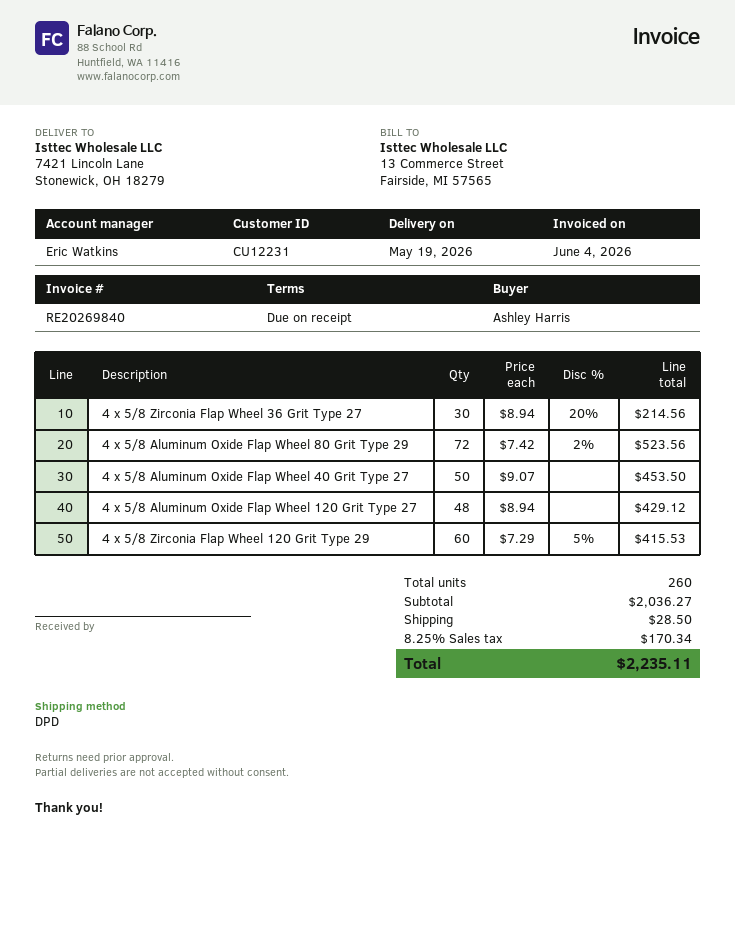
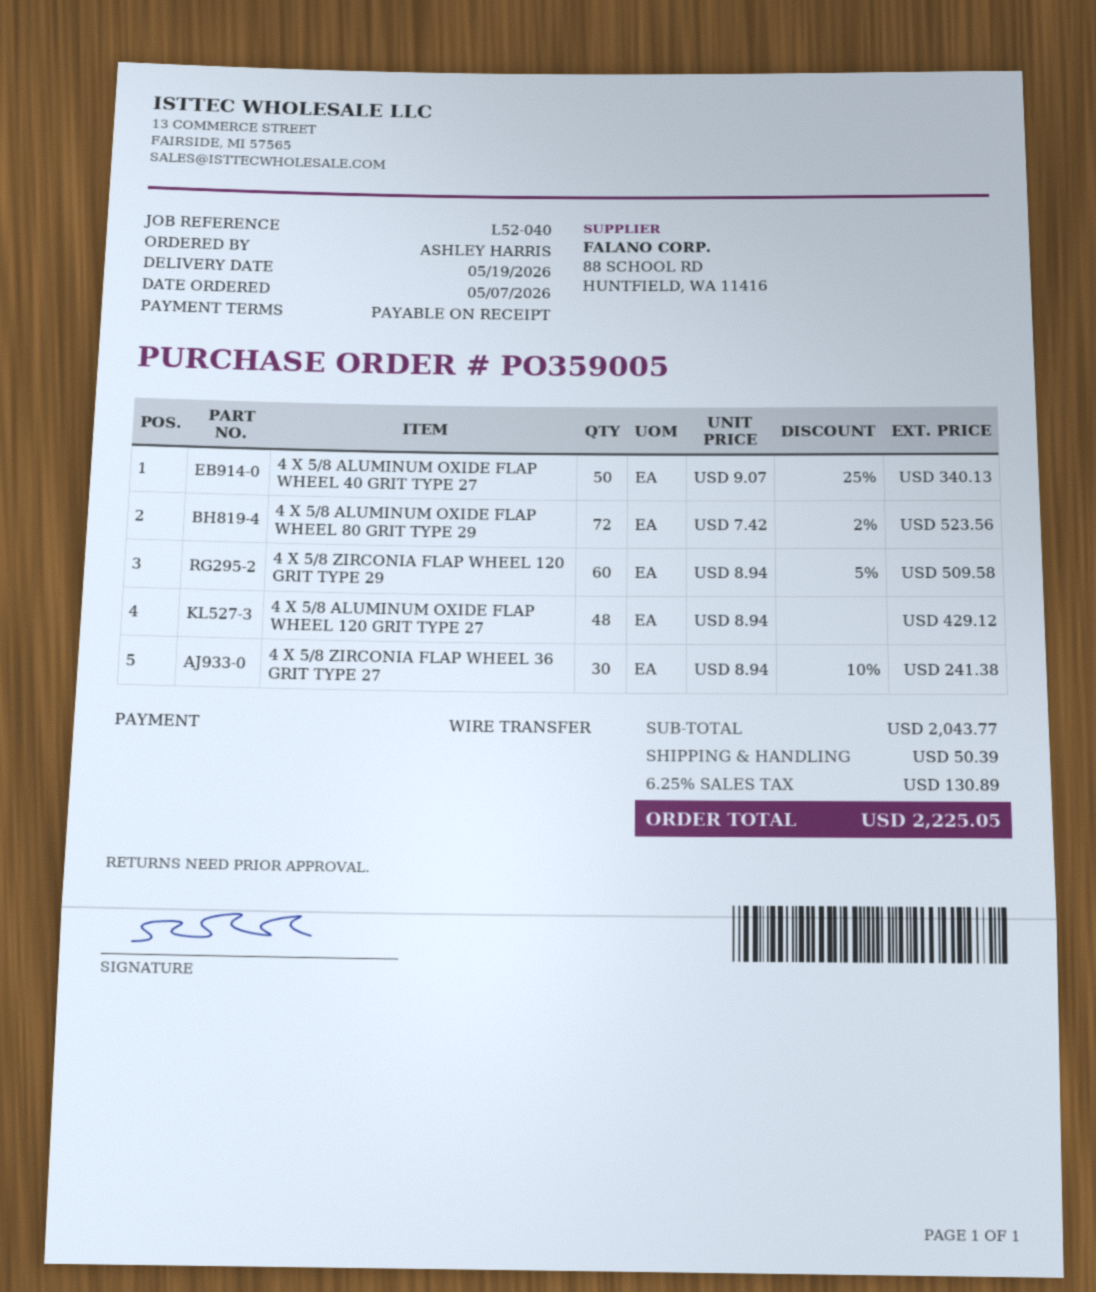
4 x 5/8 Zirconia Flap Wheel 36 Grit Type 27: 30 x 8.94 - 20% = 214.56 -> 30 x 8.94 - 10% = 241.38
4 x 5/8 Aluminum Oxide Flap Wheel 40 Grit Type 27: 50 x 9.07 = 453.50 -> 50 x 9.07 - 25% = 340.13
4 x 5/8 Zirconia Flap Wheel 120 Grit Type 29: 60 x 7.29 - 5% = 415.53 -> 60 x 8.94 - 5% = 509.58
subtotal: 2036.27 -> 2043.77
shipping: 28.50 -> 50.39
tax: 8.25% = 170.34 -> 6.25% = 130.89
total: 2235.11 -> 2225.05

